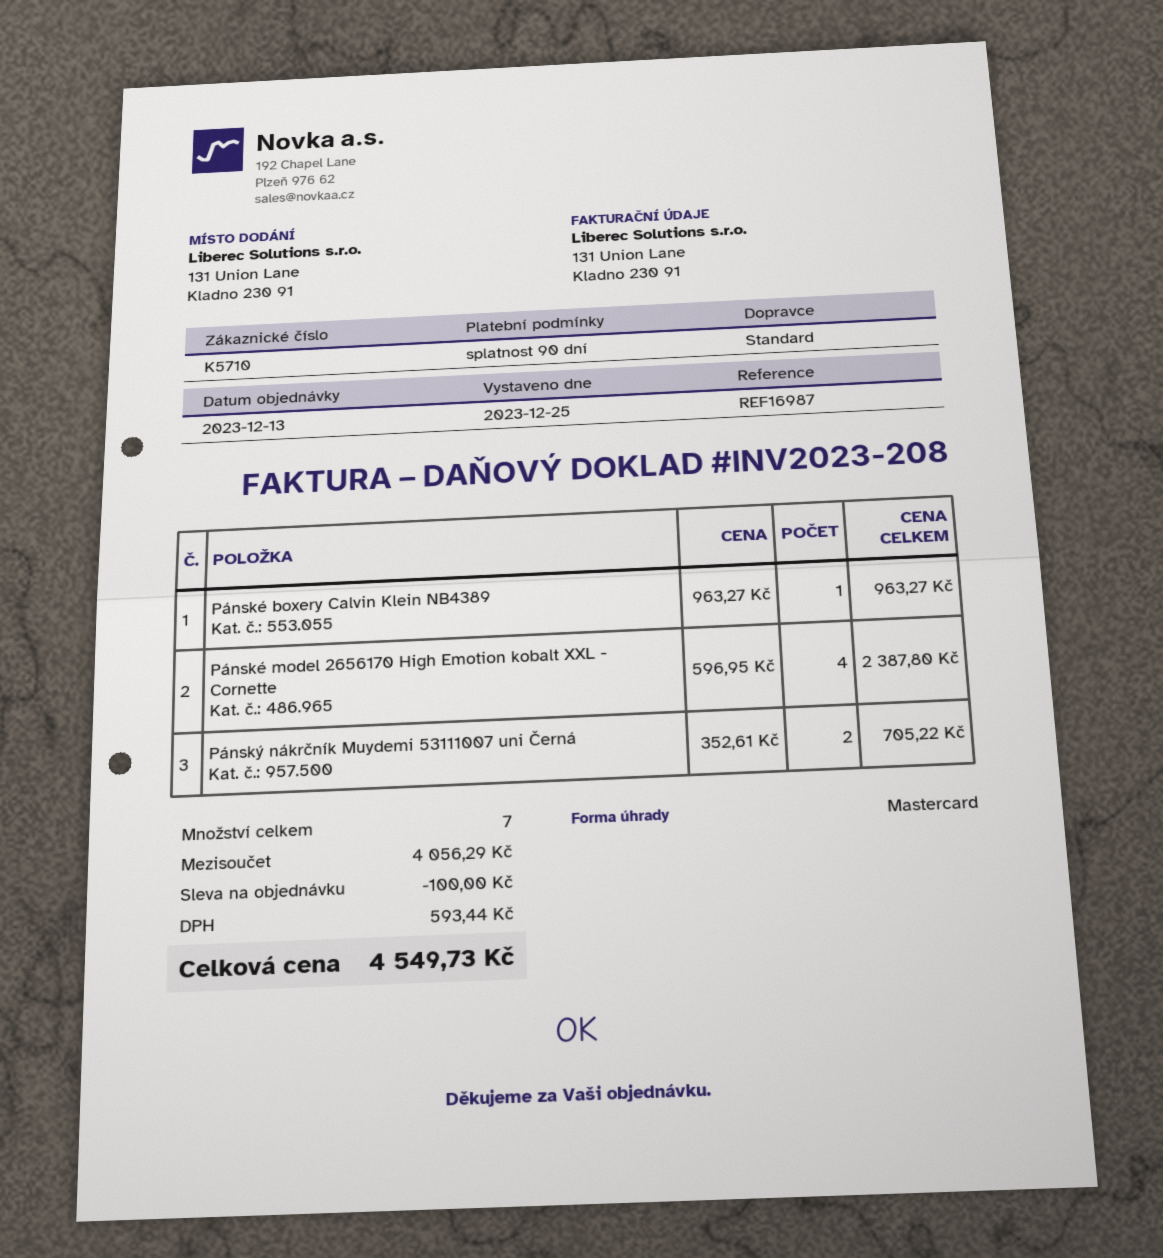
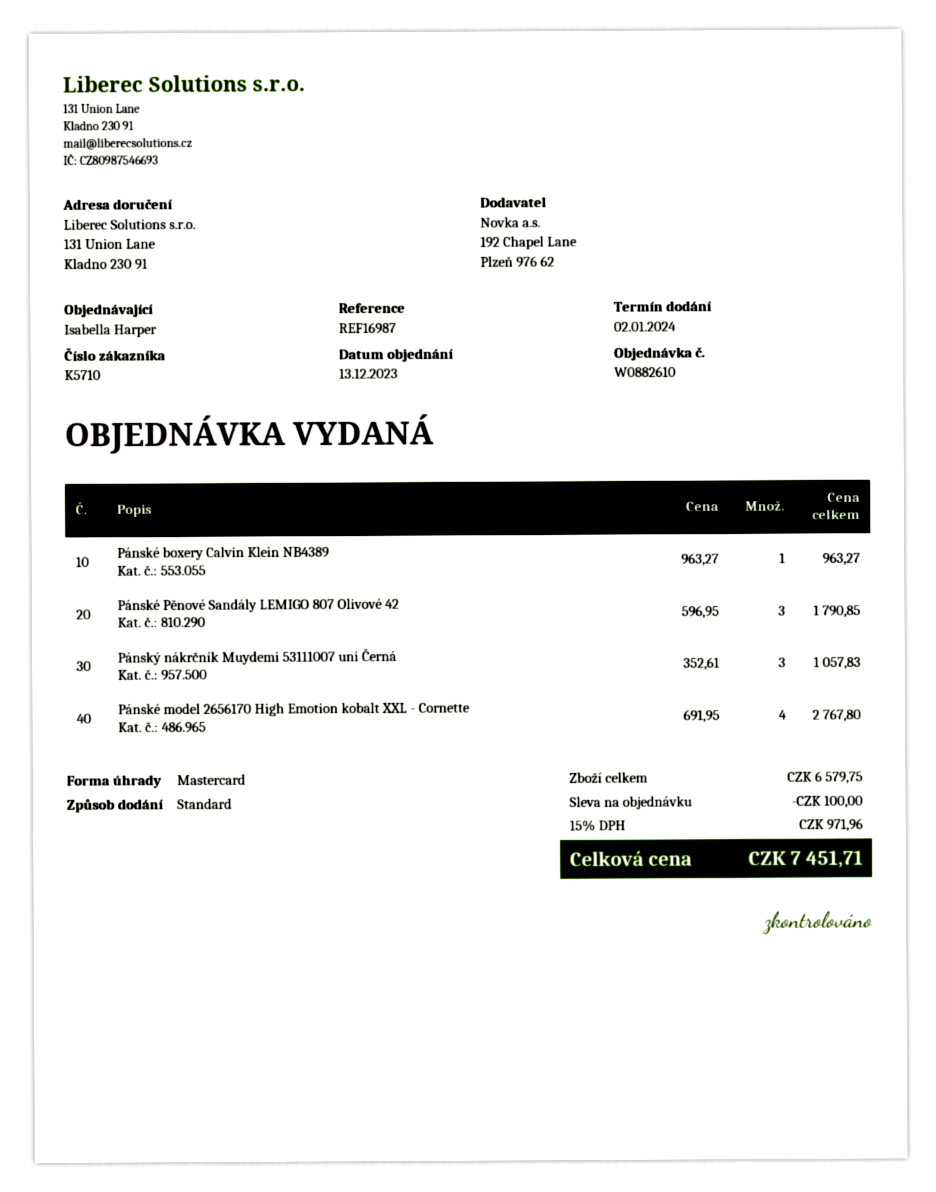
Pánské model 2656170 High Emotion kobalt XXL - Cornette: 4 x 596.95 = 2387.80 -> 4 x 691.95 = 2767.80
Pánský nákrčník Muydemi 53111007 uni Černá: 2 x 352.61 = 705.22 -> 3 x 352.61 = 1057.83
Pánské Pěnové Sandály LEMIGO 807 Olivové 42: none -> 3 x 596.95 = 1790.85
subtotal: 4056.29 -> 6579.75
tax: 593.44 -> 971.96
total: 4549.73 -> 7451.71

